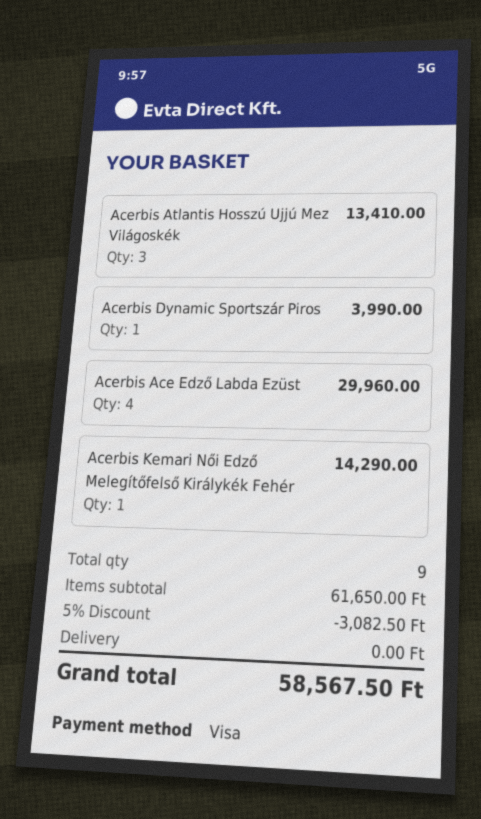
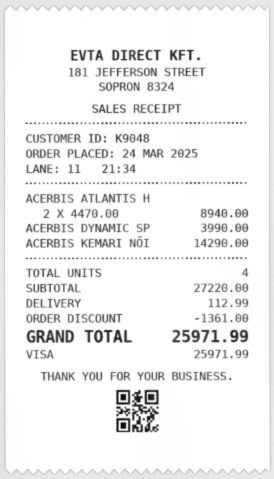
Acerbis Atlantis Hosszú Ujjú Mez Világoskék: 3 for 13410.00 -> 2 for 8940.00
Acerbis Ace Edző Labda Ezüst: 4 for 29960.00 -> none
total quantity: 9 -> 4
subtotal: 61650.00 -> 27220.00
discount: 3082.50 -> 1361.00
shipping: 0.00 -> 112.99
total: 58567.50 -> 25971.99

